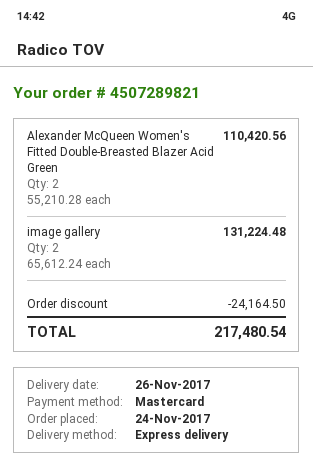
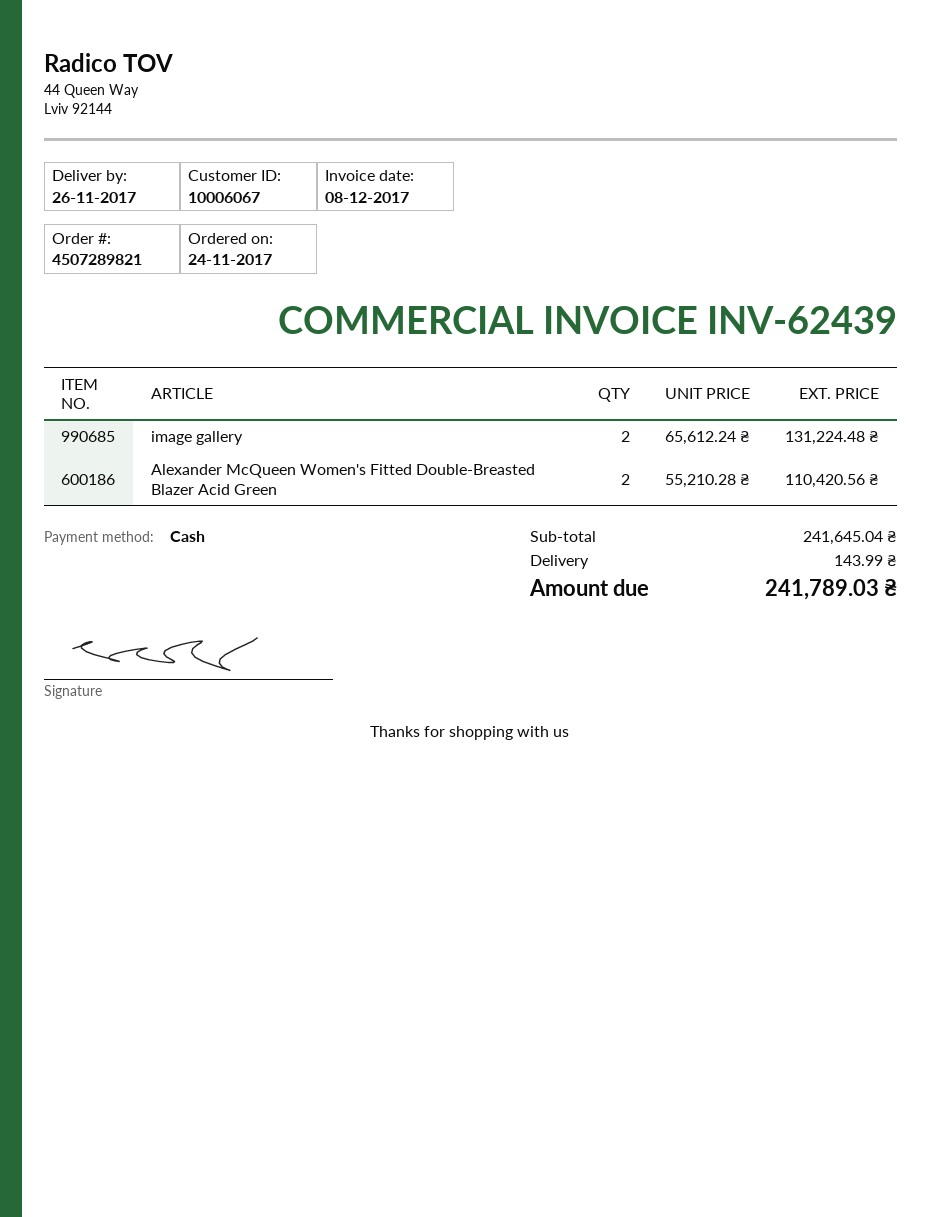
payment method: Mastercard -> cash
discount: 24164.50 -> none
shipping: none -> 143.99
total: 217480.54 -> 241789.03

